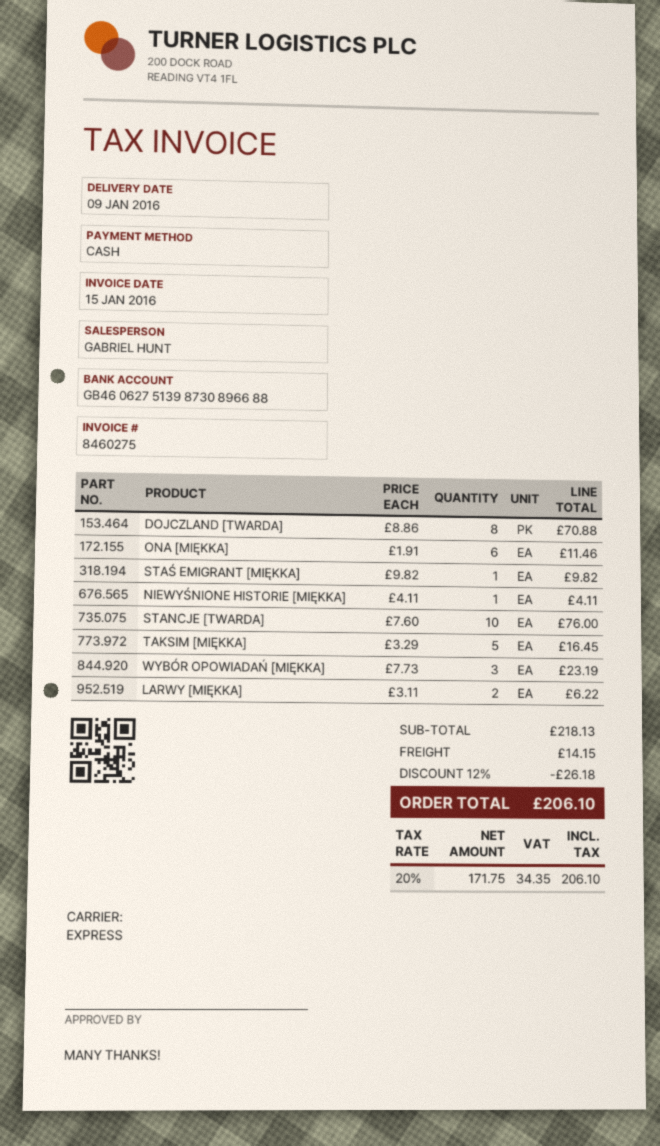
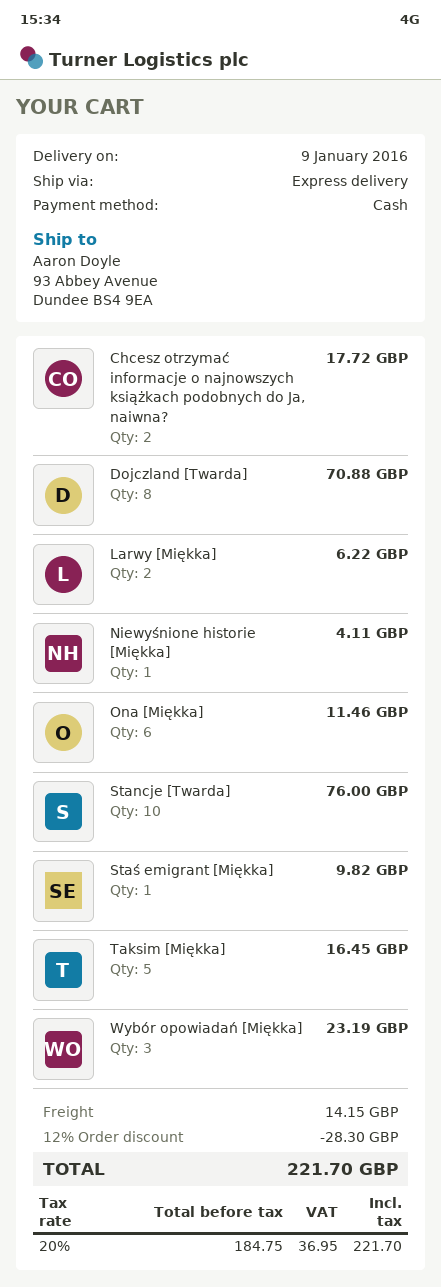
Chcesz otrzymać informacje o najnowszych książkach podobnych do Ja, naiwna?: none -> 2 for 17.72
discount: 12% = 26.18 -> 12% = 28.30
net: 171.75 -> 184.75
tax: 20% = 34.35 -> 20% = 36.95
total: 206.10 -> 221.70

